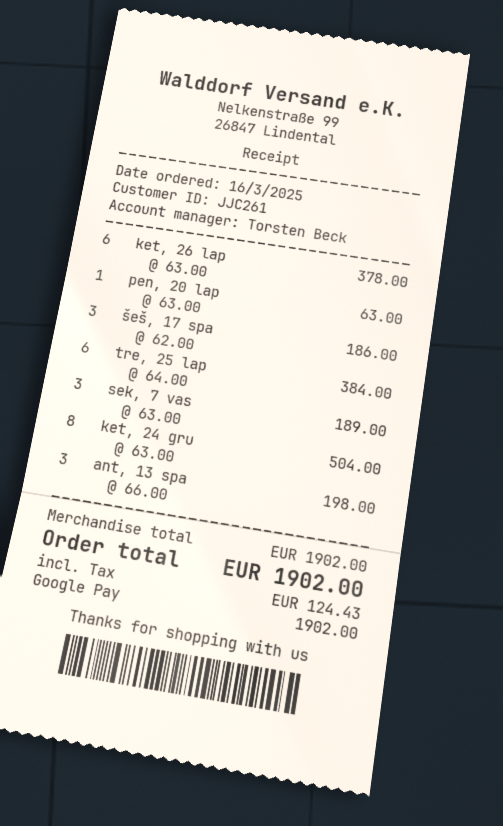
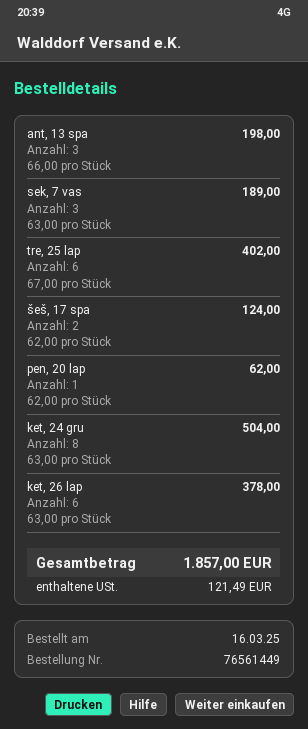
pen, 20 lap: 1 x 63.00 = 63.00 -> 1 x 62.00 = 62.00
šeš, 17 spa: 3 x 62.00 = 186.00 -> 2 x 62.00 = 124.00
tre, 25 lap: 6 x 64.00 = 384.00 -> 6 x 67.00 = 402.00
tax: 124.43 -> 121.49
total: 1902.00 -> 1857.00

